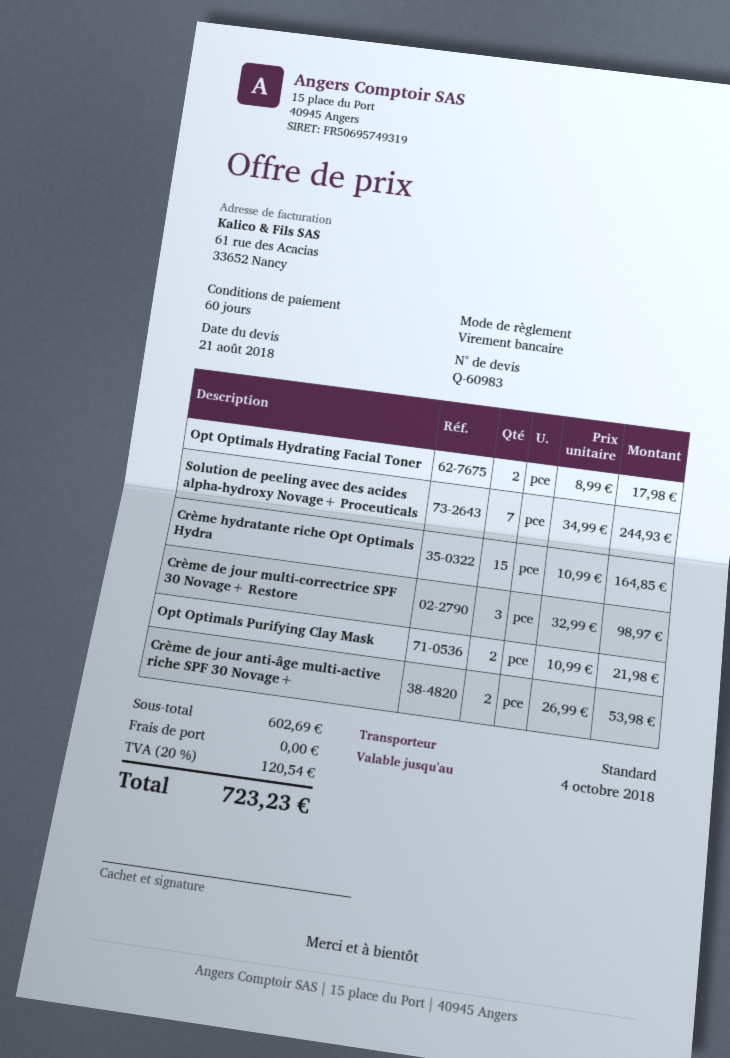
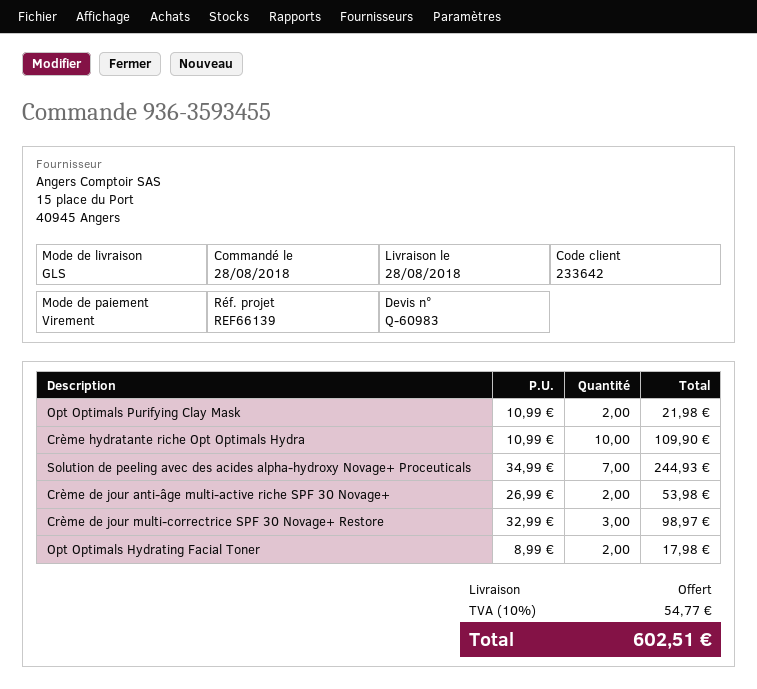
shipping method: standard -> GLS
Crème hydratante riche Opt Optimals Hydra: 15 x 10.99 = 164.85 -> 10 x 10.99 = 109.90
tax: 20% = 120.54 -> 10% = 54.77
total: 723.23 -> 602.51

